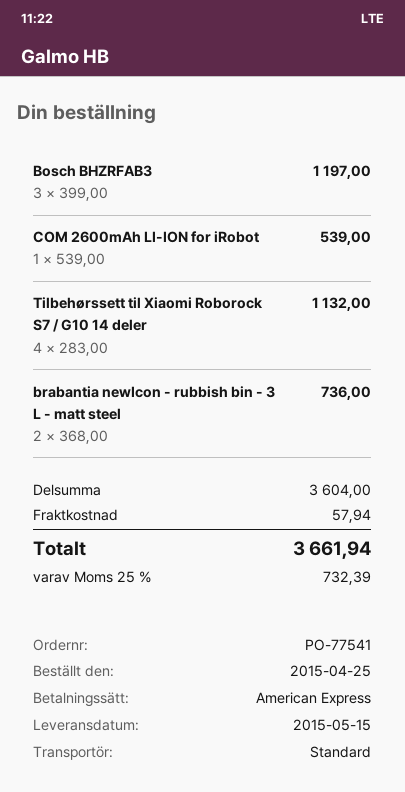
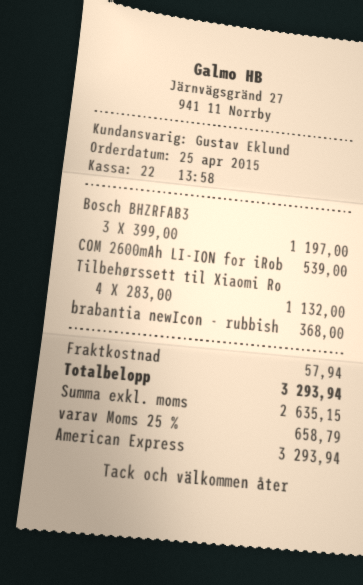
brabantia newIcon - rubbish bin - 3 L - matt steel: 2 x 368.00 = 736.00 -> 1 x 368.00 = 368.00
tax: 25% = 732.39 -> 25% = 658.79
total: 3661.94 -> 3293.94

